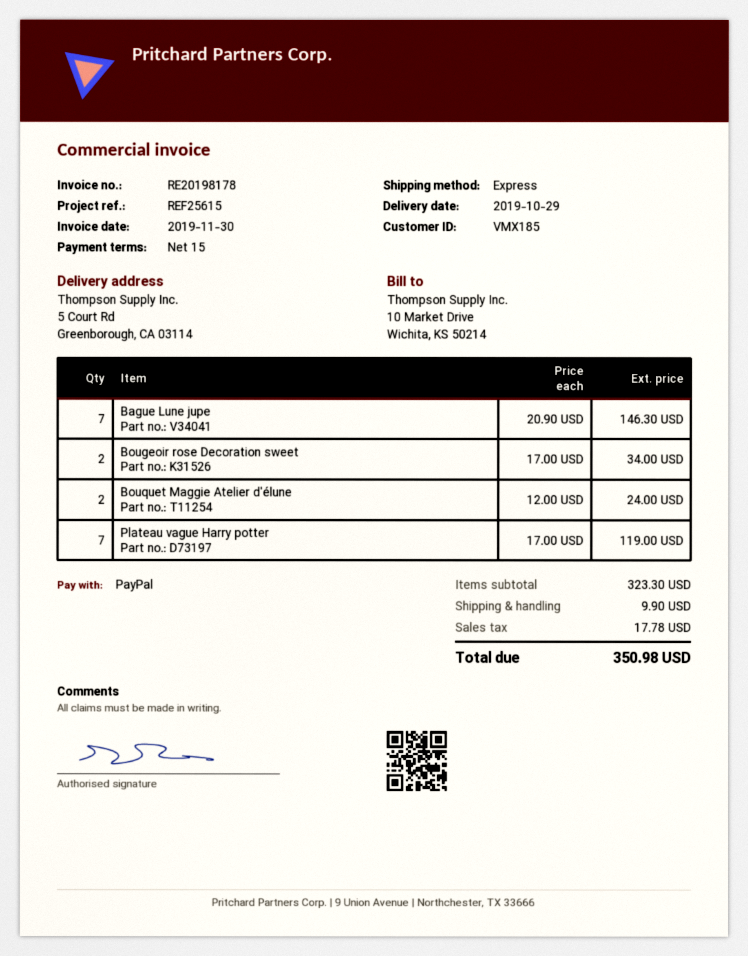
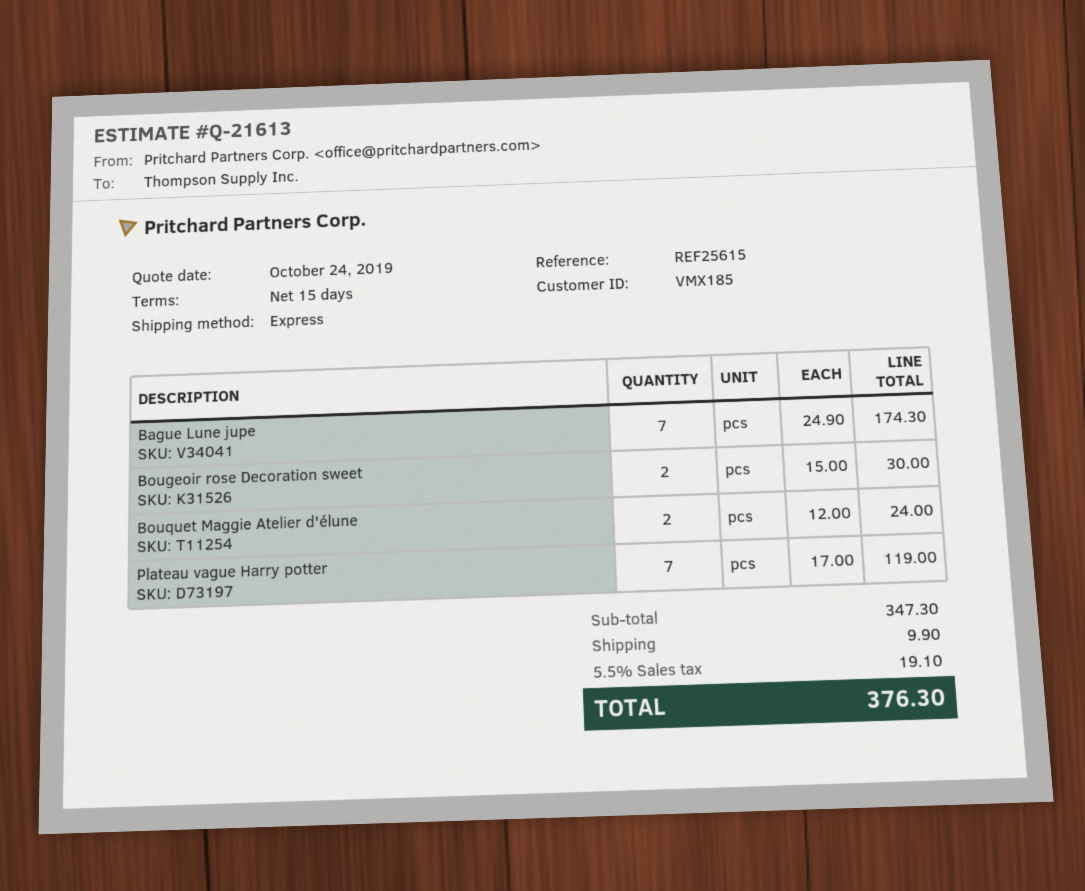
Bague Lune jupe: 7 x 20.90 = 146.30 -> 7 x 24.90 = 174.30
Bougeoir rose Decoration sweet: 2 x 17.00 = 34.00 -> 2 x 15.00 = 30.00
subtotal: 323.30 -> 347.30
tax: 17.78 -> 19.10
total: 350.98 -> 376.30

